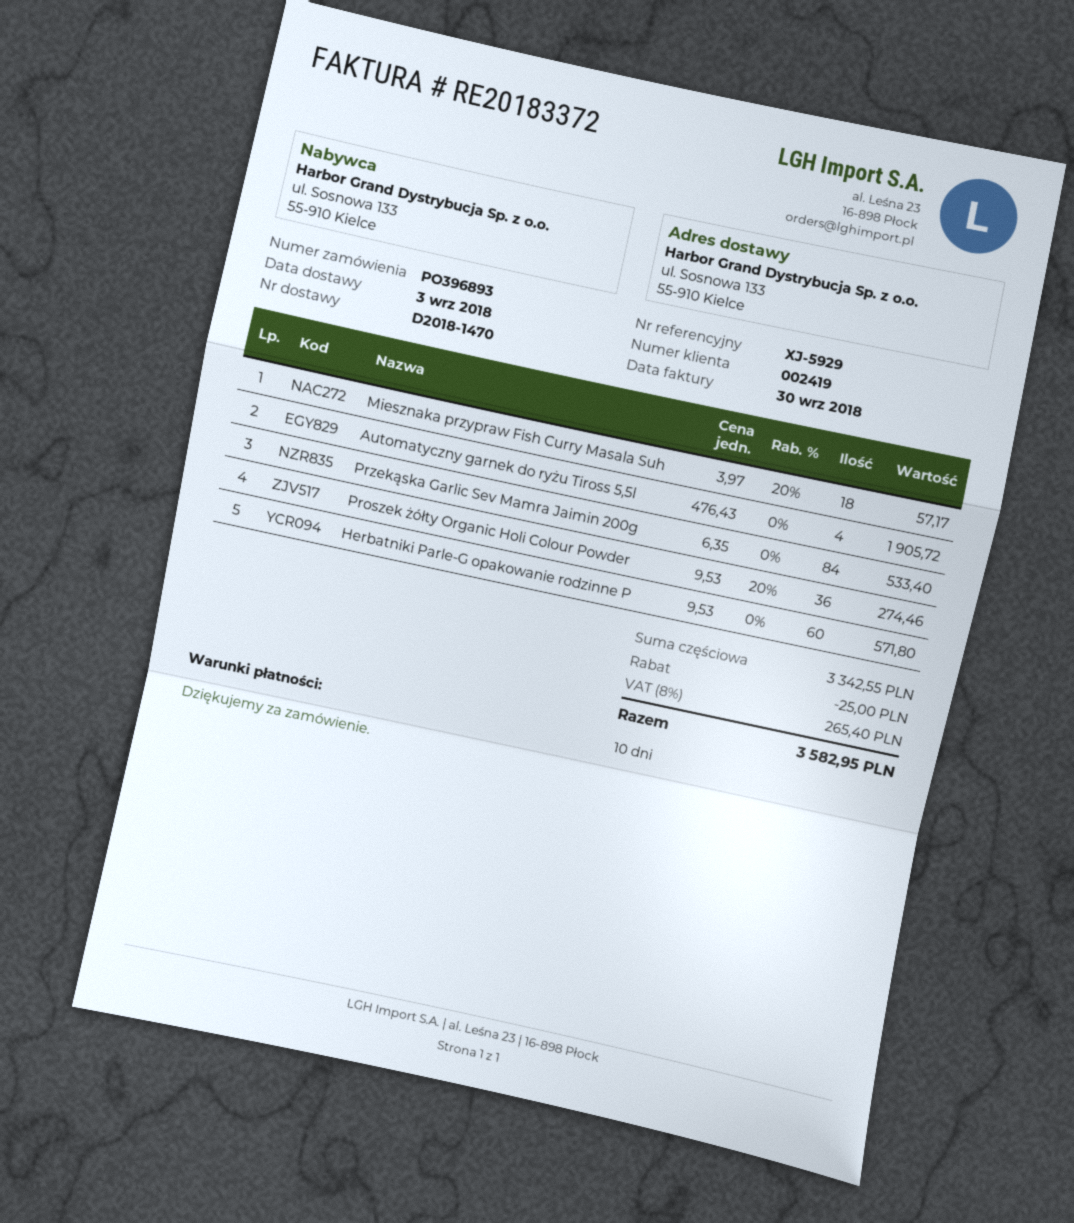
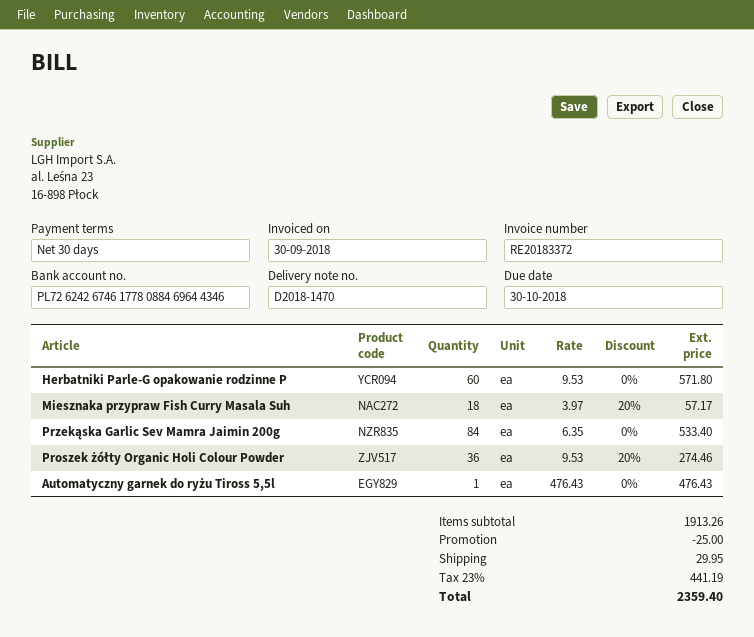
payment terms: 10 days -> 30 days
Automatyczny garnek do ryżu Tiross 5,5l: 4 x 476.43 = 1905.72 -> 1 x 476.43 = 476.43
subtotal: 3342.55 -> 1913.26
shipping: none -> 29.95
tax: 8% = 265.40 -> 23% = 441.19
total: 3582.95 -> 2359.40

